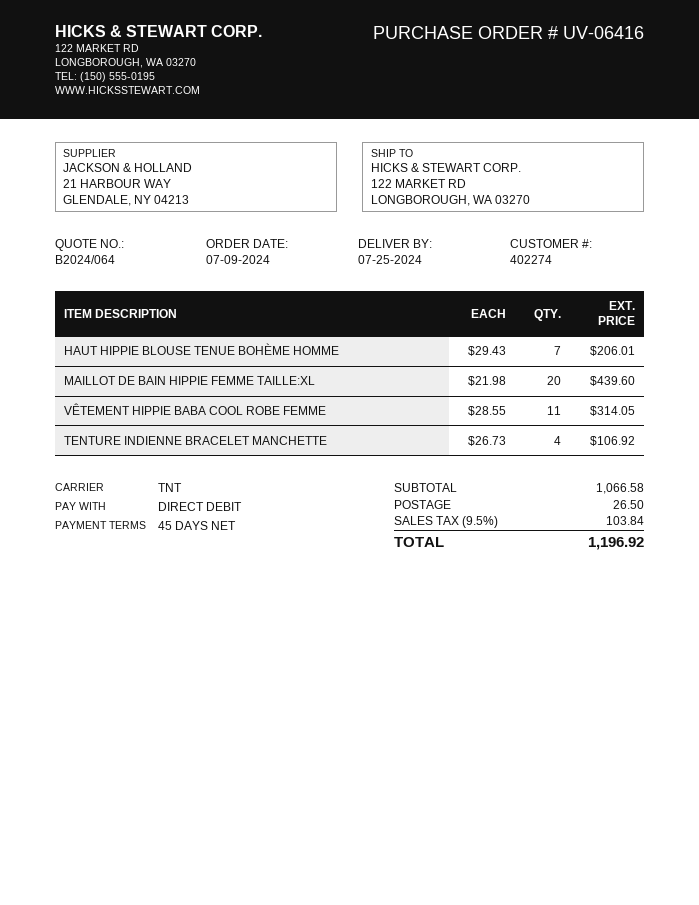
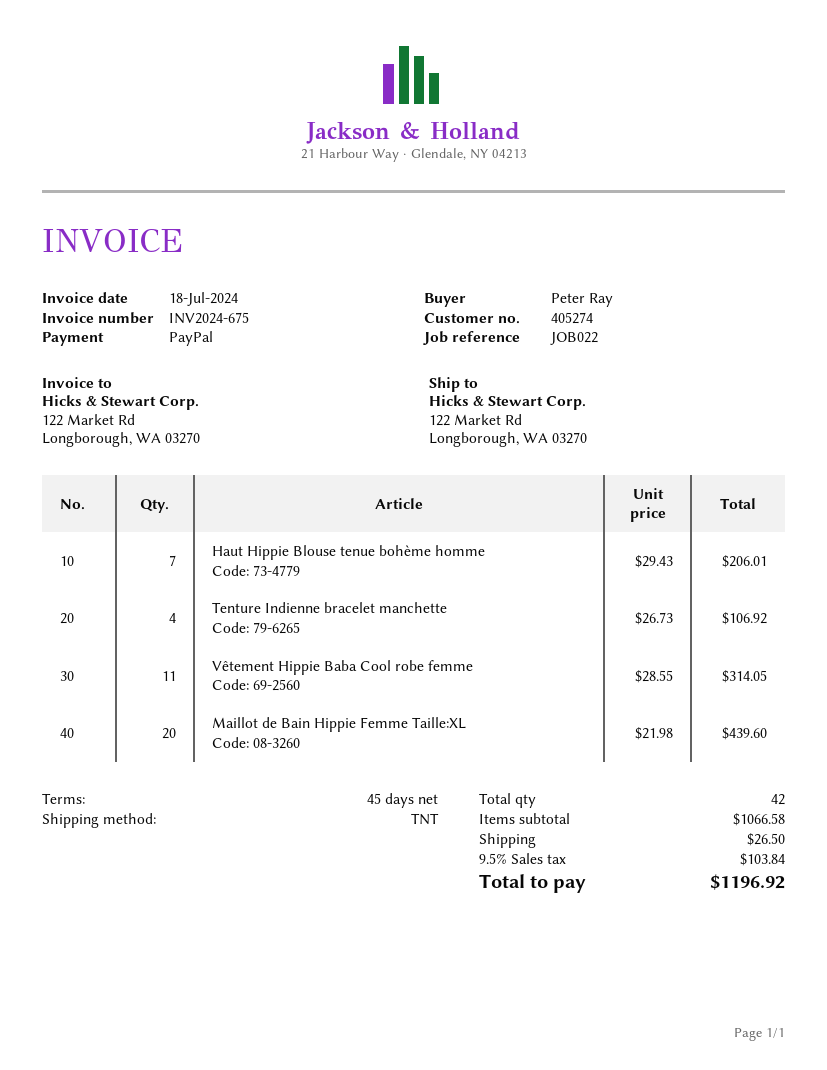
customer number: 402274 -> 405274
payment method: direct debit -> PayPal

